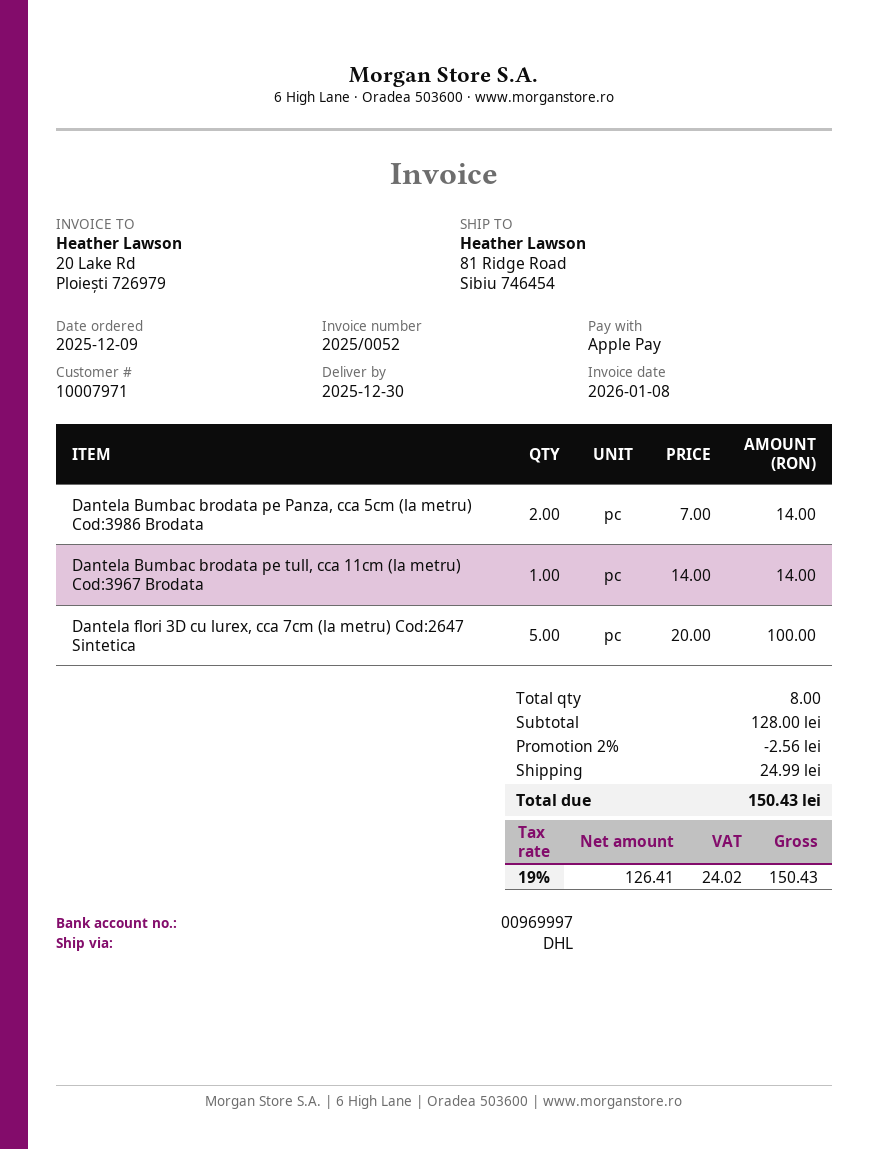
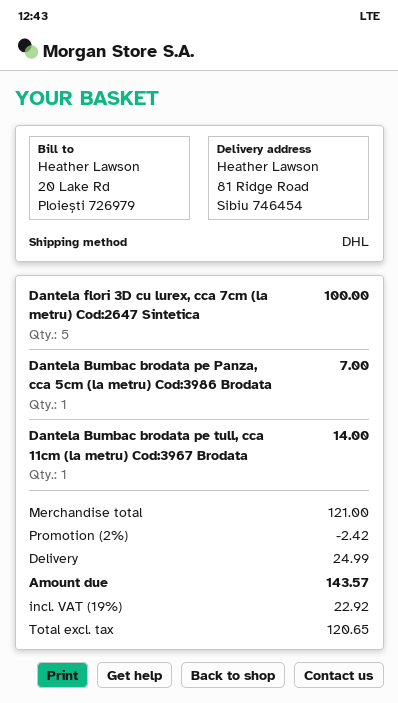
Dantela Bumbac brodata pe Panza, cca 5cm (la metru) Cod:3986 Brodata: 2 for 14.00 -> 1 for 7.00
subtotal: 128.00 -> 121.00
discount: 2% = 2.56 -> 2% = 2.42
net: 126.41 -> 120.65
tax: 19% = 24.02 -> 19% = 22.92
total: 150.43 -> 143.57

